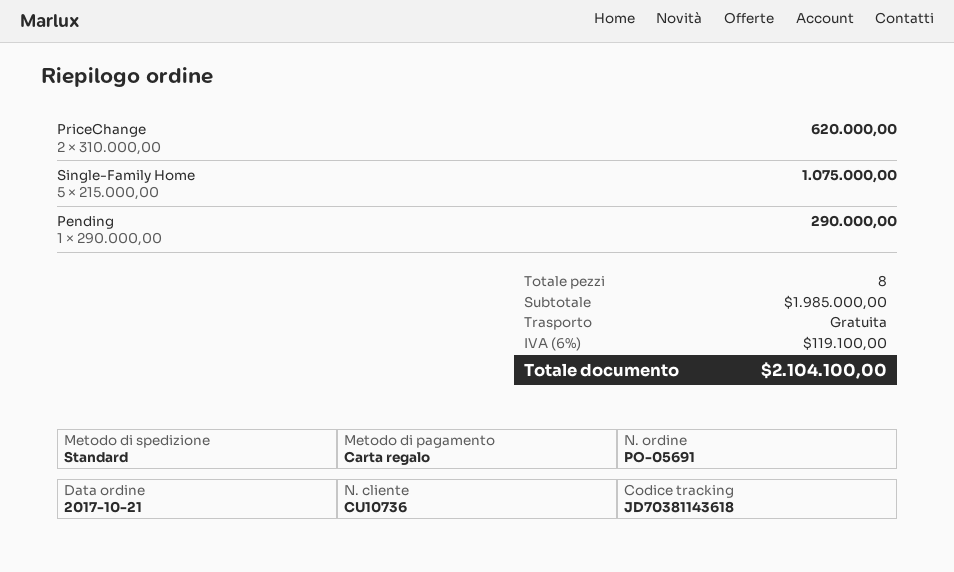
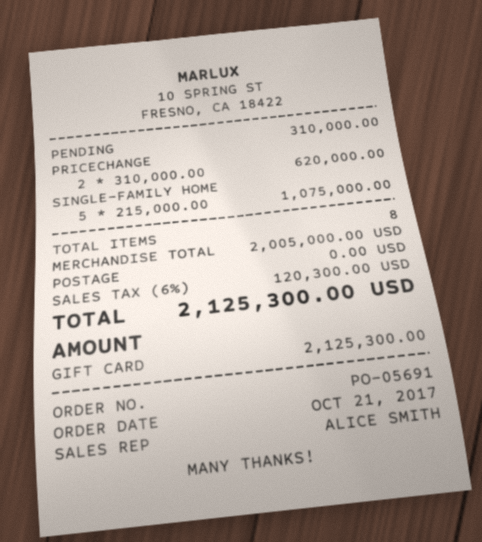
Pending: 1 x 290000.00 = 290000.00 -> 1 x 310000.00 = 310000.00
subtotal: 1985000.00 -> 2005000.00
tax: 6% = 119100.00 -> 6% = 120300.00
total: 2104100.00 -> 2125300.00

